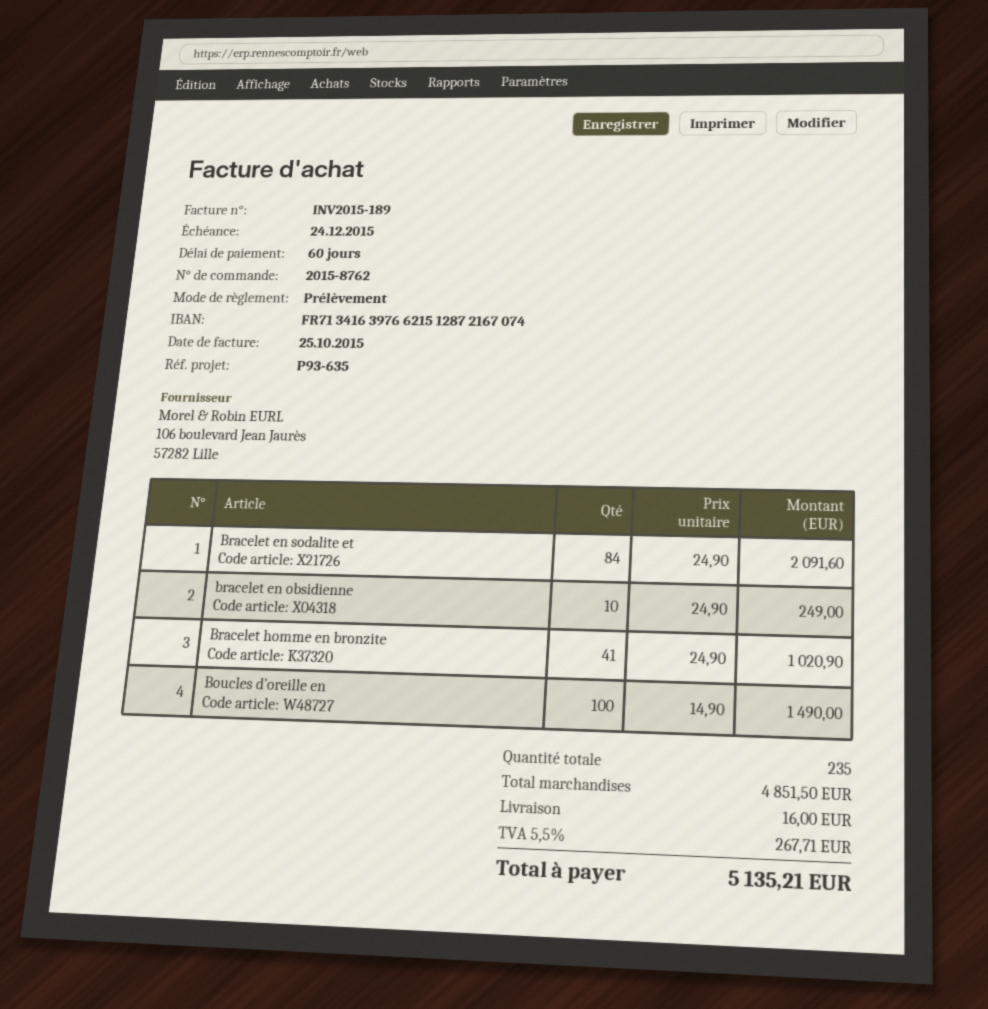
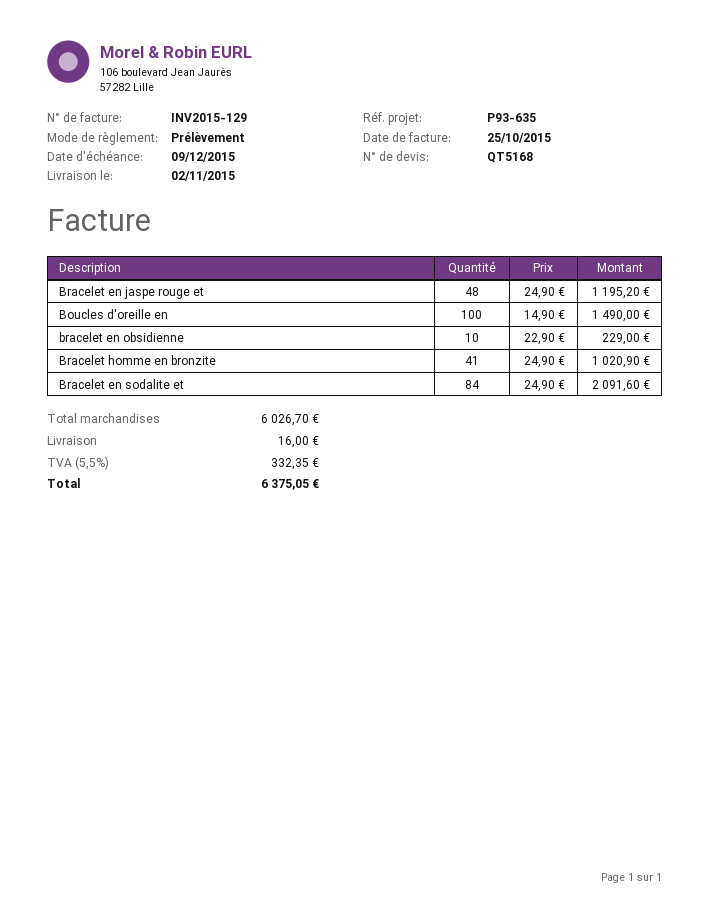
invoice number: INV2015-189 -> INV2015-129
due date: 2015-12-24 -> 2015-12-09
bracelet en obsidienne: 10 x 24.90 = 249.00 -> 10 x 22.90 = 229.00
Bracelet en jaspe rouge et: none -> 48 x 24.90 = 1195.20
subtotal: 4851.50 -> 6026.70
tax: 5.5% = 267.71 -> 5.5% = 332.35
total: 5135.21 -> 6375.05

